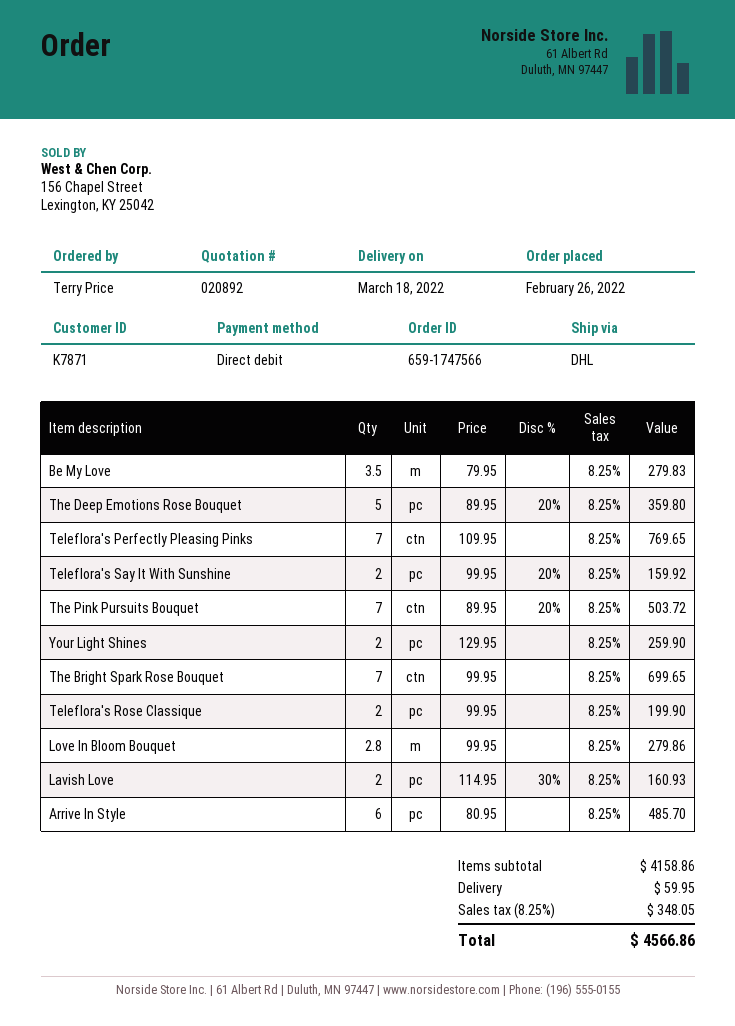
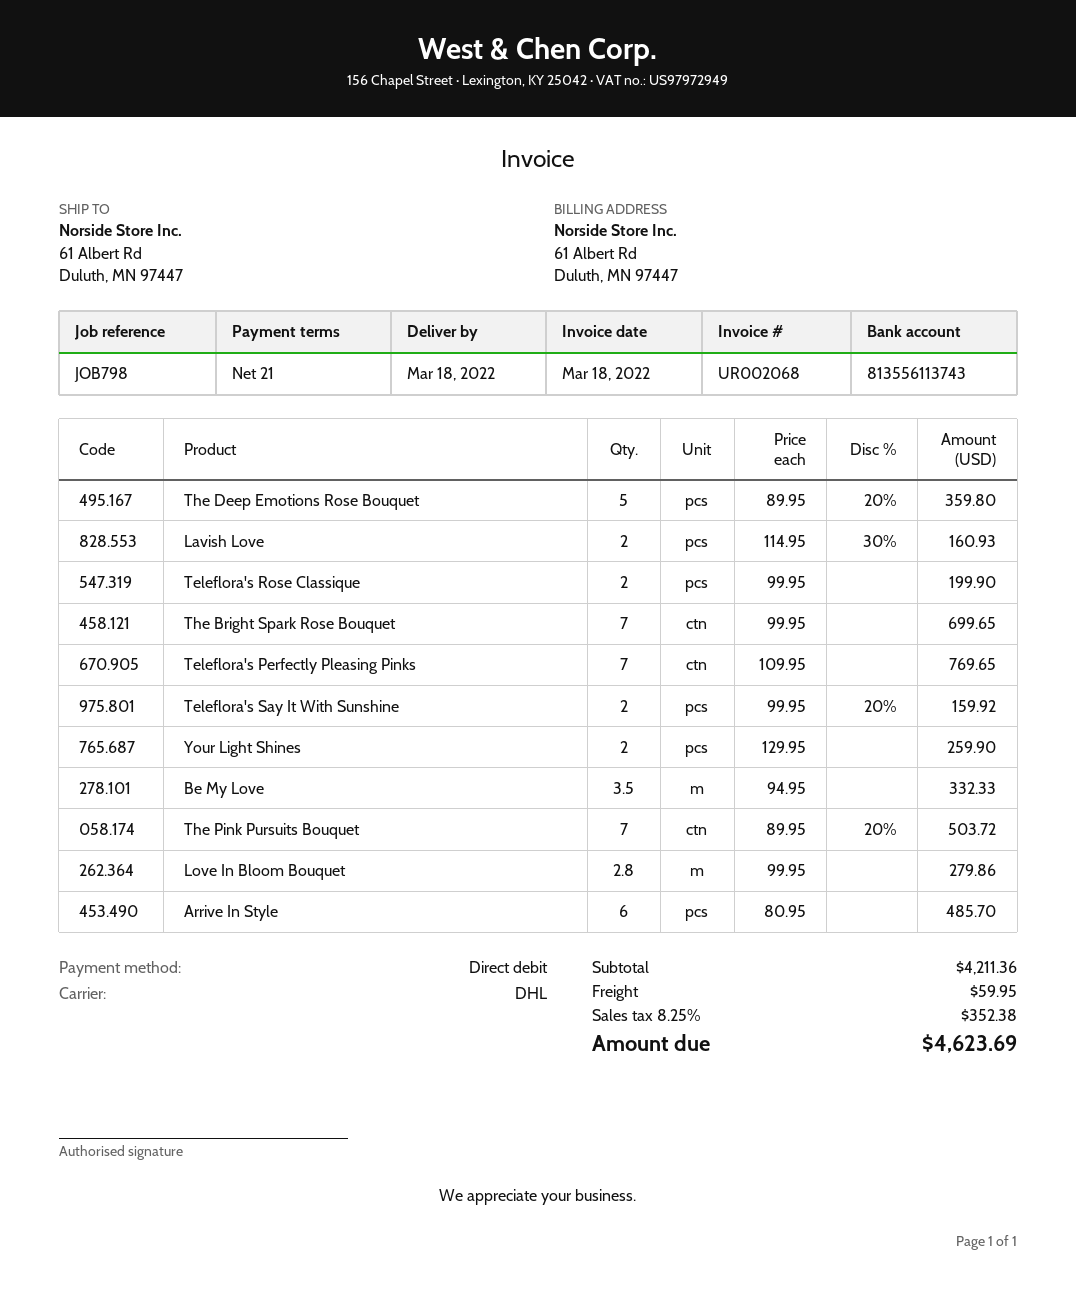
Be My Love: 3.5 x 79.95 = 279.83 -> 3.5 x 94.95 = 332.33
subtotal: 4158.86 -> 4211.36
tax: 8.25% = 348.05 -> 8.25% = 352.38
total: 4566.86 -> 4623.69

